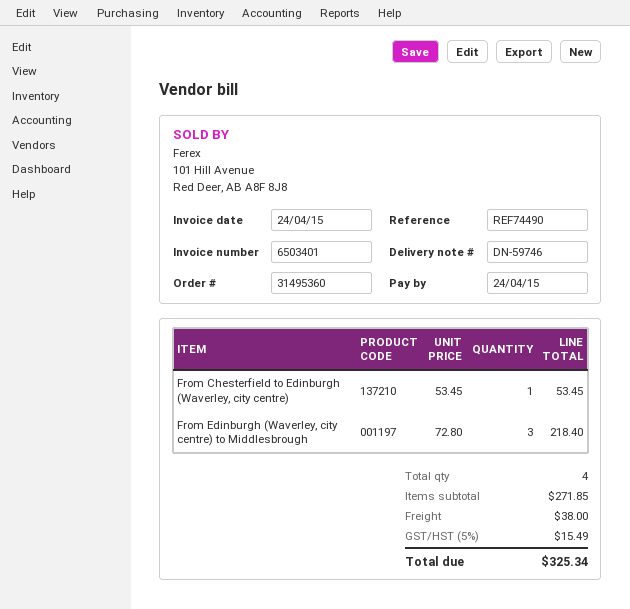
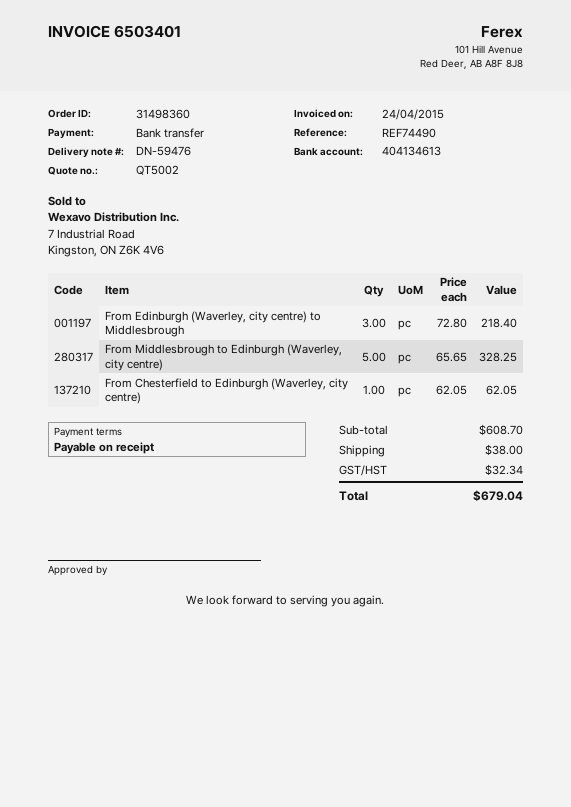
order number: 31495360 -> 31498360
delivery note number: DN-59746 -> DN-59476
From Chesterfield to Edinburgh (Waverley, city centre): 1 x 53.45 = 53.45 -> 1 x 62.05 = 62.05
From Middlesbrough to Edinburgh (Waverley, city centre): none -> 5 x 65.65 = 328.25
subtotal: 271.85 -> 608.70
tax: 15.49 -> 32.34
total: 325.34 -> 679.04

